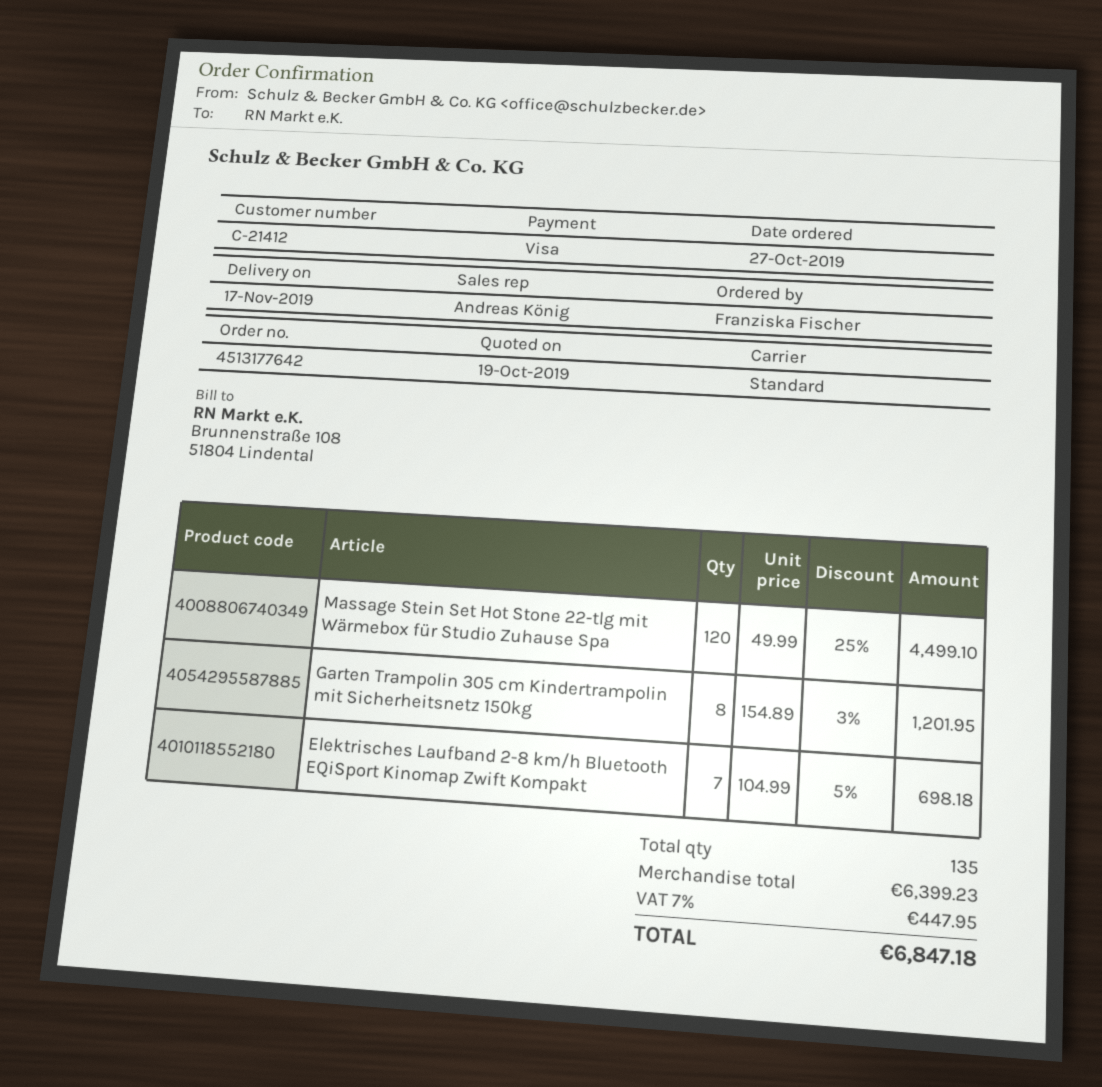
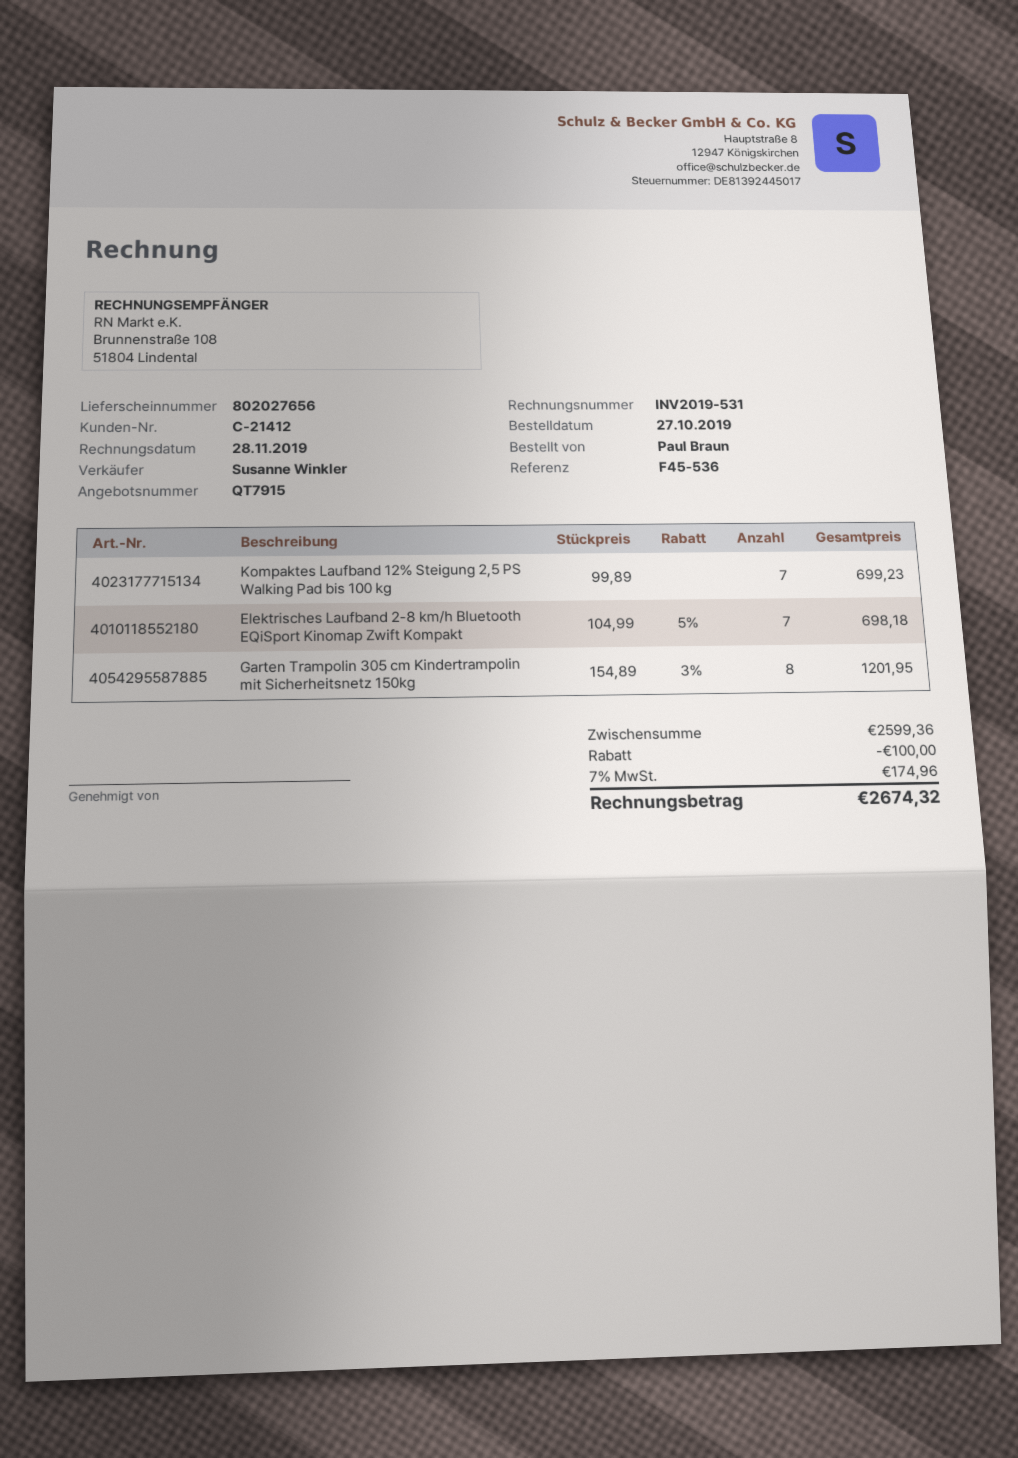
ordered by: Franziska Fischer -> Paul Braun
sales rep: Andreas König -> Susanne Winkler
Massage Stein Set Hot Stone 22-tlg mit Wärmebox für Studio Zuhause Spa: 120 x 49.99 - 25% = 4499.10 -> none
Kompaktes Laufband 12% Steigung 2,5 PS Walking Pad bis 100 kg: none -> 7 x 99.89 = 699.23
subtotal: 6399.23 -> 2599.36
discount: none -> 100.00
tax: 7% = 447.95 -> 7% = 174.96
total: 6847.18 -> 2674.32

